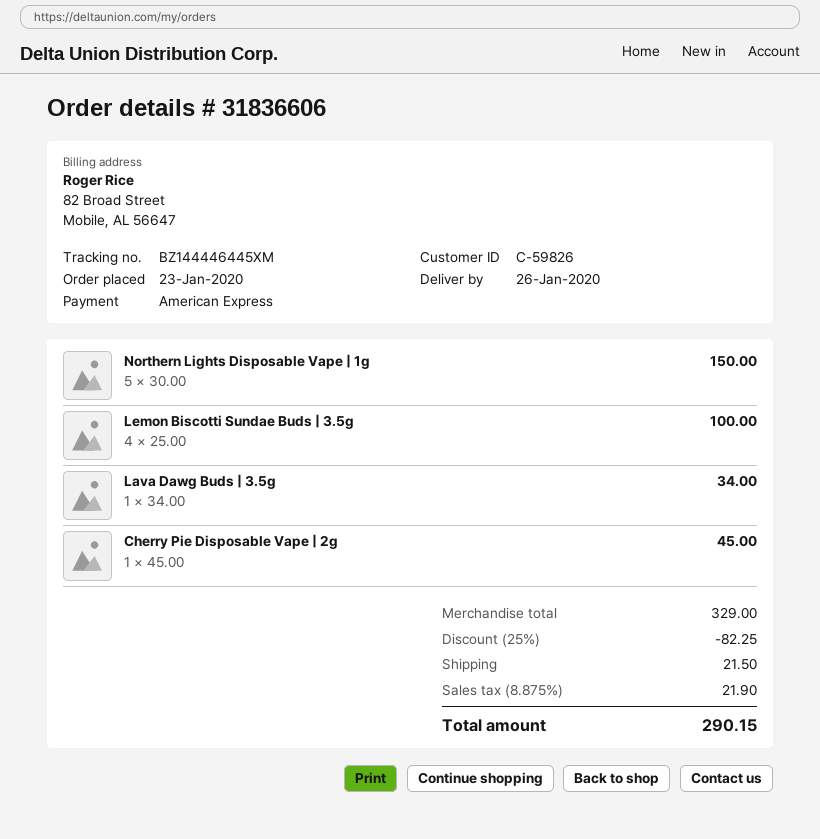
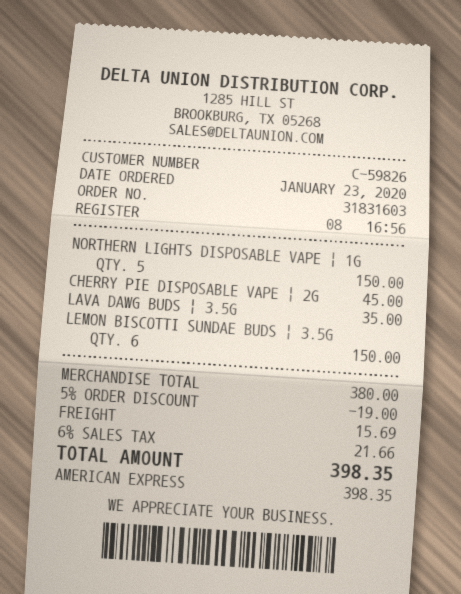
order number: 31836606 -> 31831603
Lemon Biscotti Sundae Buds | 3.5g: 4 for 100.00 -> 6 for 150.00
Lava Dawg Buds | 3.5g: 1 for 34.00 -> 1 for 35.00
subtotal: 329.00 -> 380.00
discount: 25% = 82.25 -> 5% = 19.00
shipping: 21.50 -> 15.69
tax: 8.875% = 21.90 -> 6% = 21.66
total: 290.15 -> 398.35

